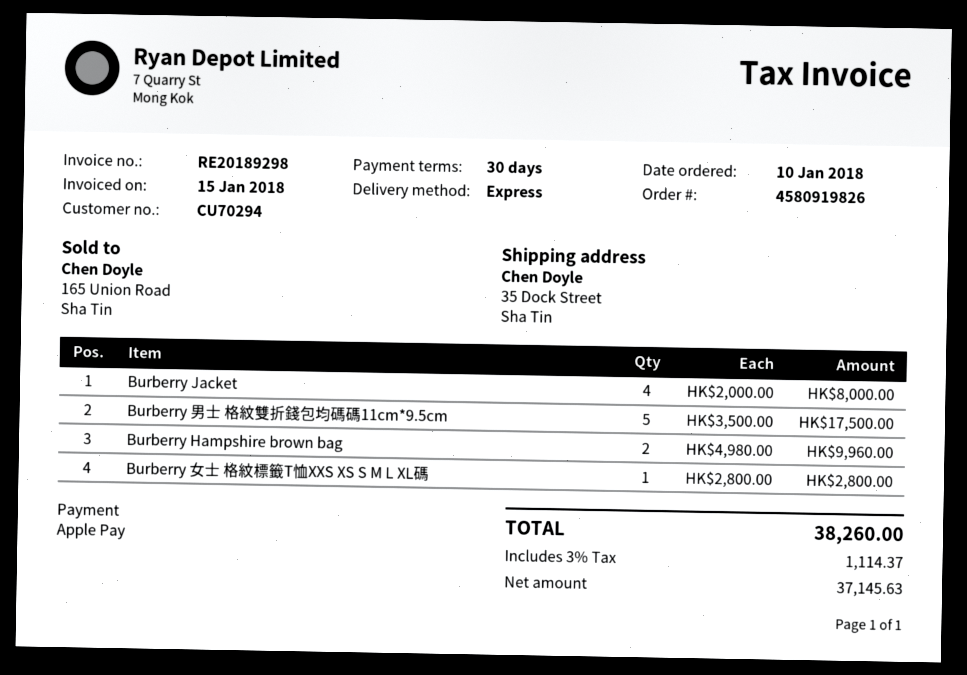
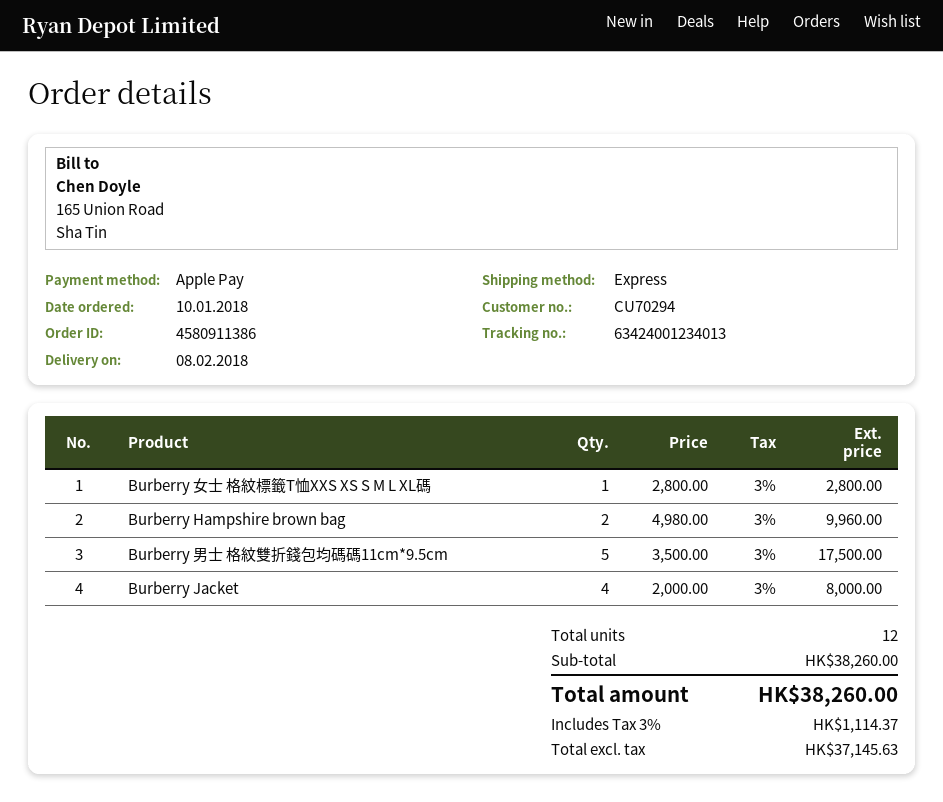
order number: 4580919826 -> 4580911386

